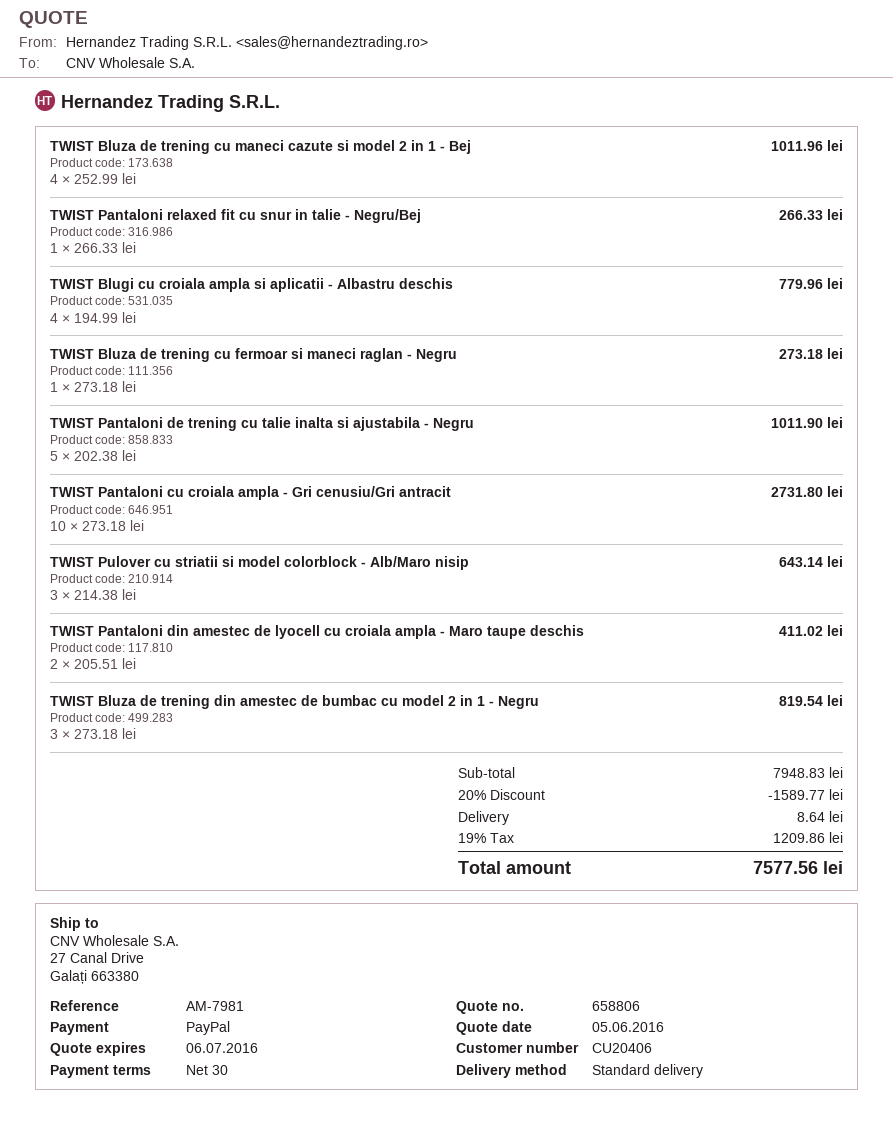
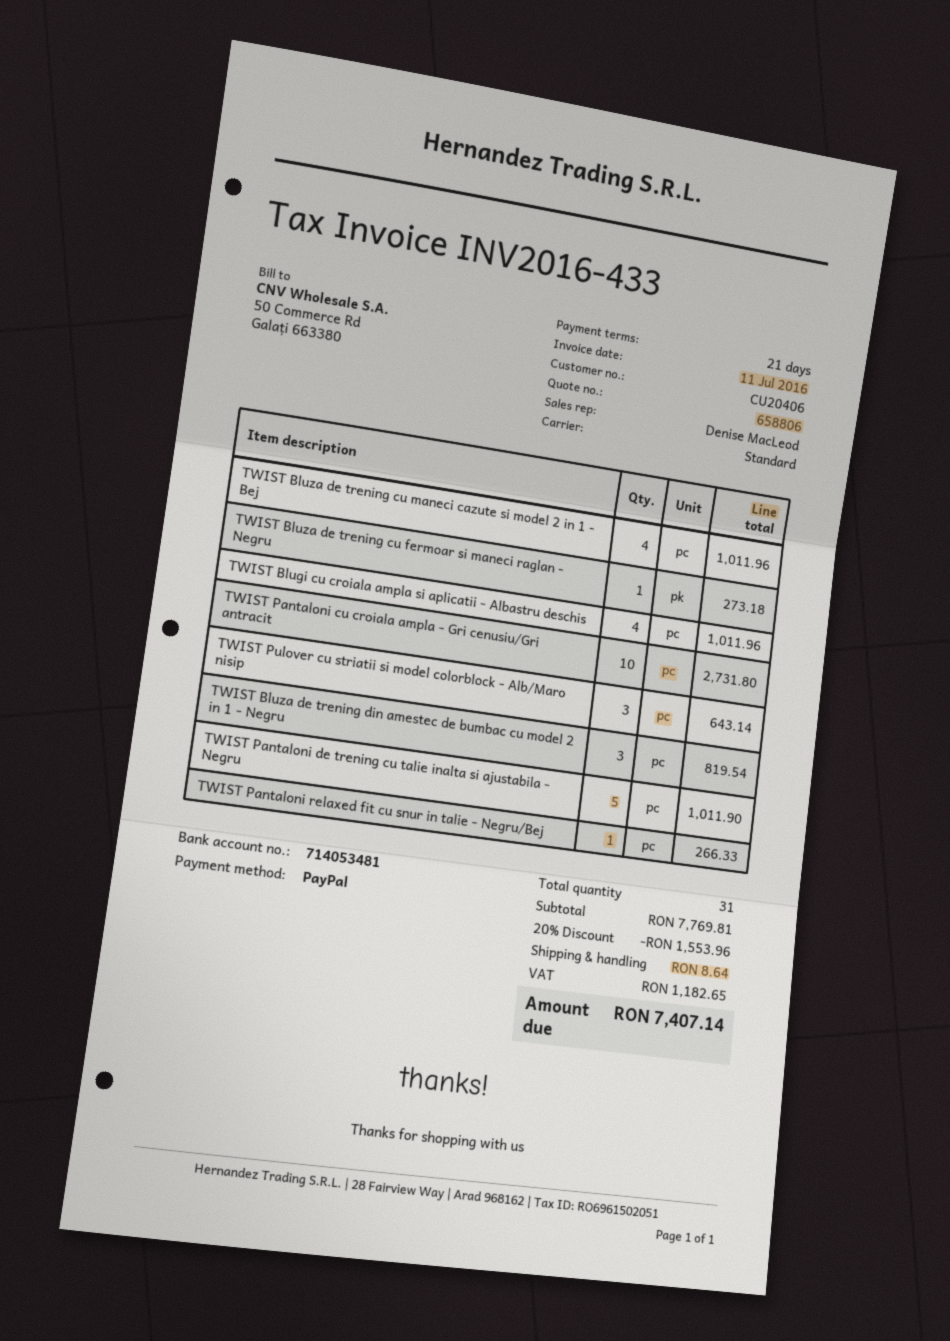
payment terms: 30 days -> 21 days
TWIST Blugi cu croiala ampla si aplicatii - Albastru deschis: 4 for 779.96 -> 4 for 1011.96
TWIST Pantaloni din amestec de lyocell cu croiala ampla - Maro taupe deschis: 2 for 411.02 -> none
subtotal: 7948.83 -> 7769.81
discount: 20% = 1589.77 -> 20% = 1553.96
tax: 1209.86 -> 1182.65
total: 7577.56 -> 7407.14

